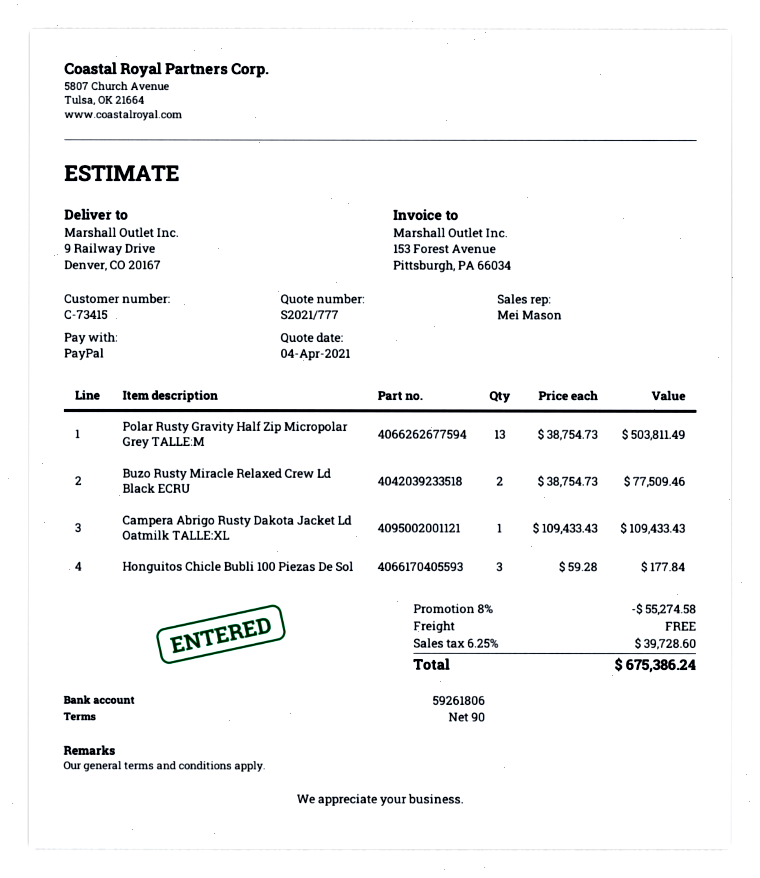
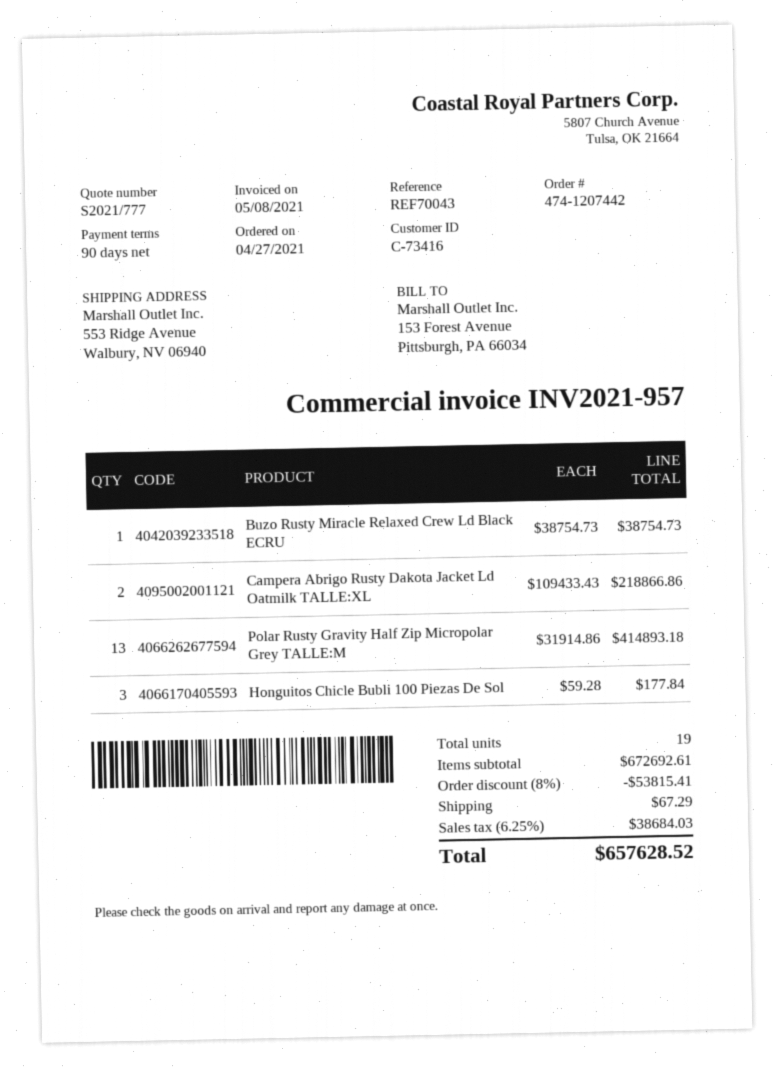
customer number: C-73415 -> C-73416
ship to: 9 Railway Drive, Denver, CO 20167 -> 553 Ridge Avenue, Walbury, NV 06940
Polar Rusty Gravity Half Zip Micropolar Grey TALLE:M: 13 x 38754.73 = 503811.49 -> 13 x 31914.86 = 414893.18
Buzo Rusty Miracle Relaxed Crew Ld Black ECRU: 2 x 38754.73 = 77509.46 -> 1 x 38754.73 = 38754.73
Campera Abrigo Rusty Dakota Jacket Ld Oatmilk TALLE:XL: 1 x 109433.43 = 109433.43 -> 2 x 109433.43 = 218866.86
discount: 8% = 55274.58 -> 8% = 53815.41
shipping: 0.00 -> 67.29
tax: 6.25% = 39728.60 -> 6.25% = 38684.03
total: 675386.24 -> 657628.52

